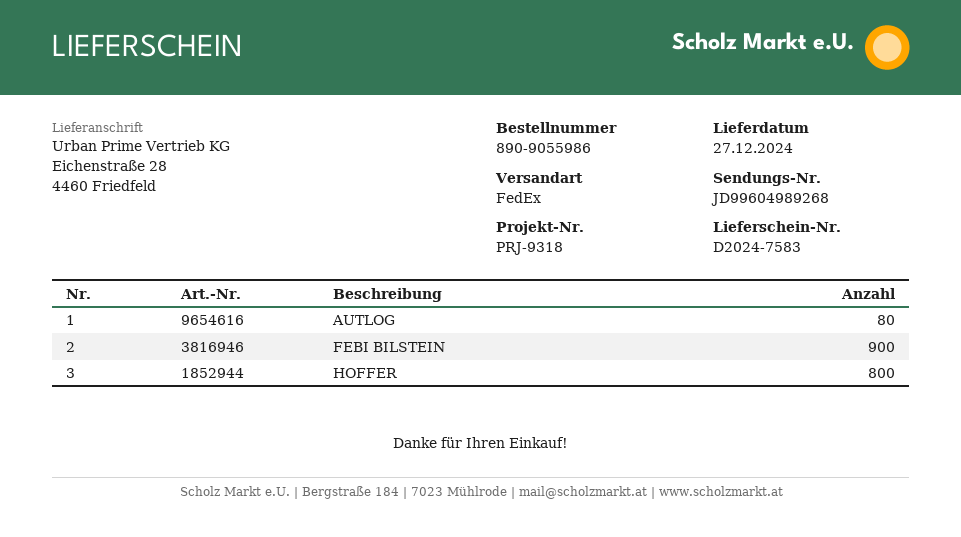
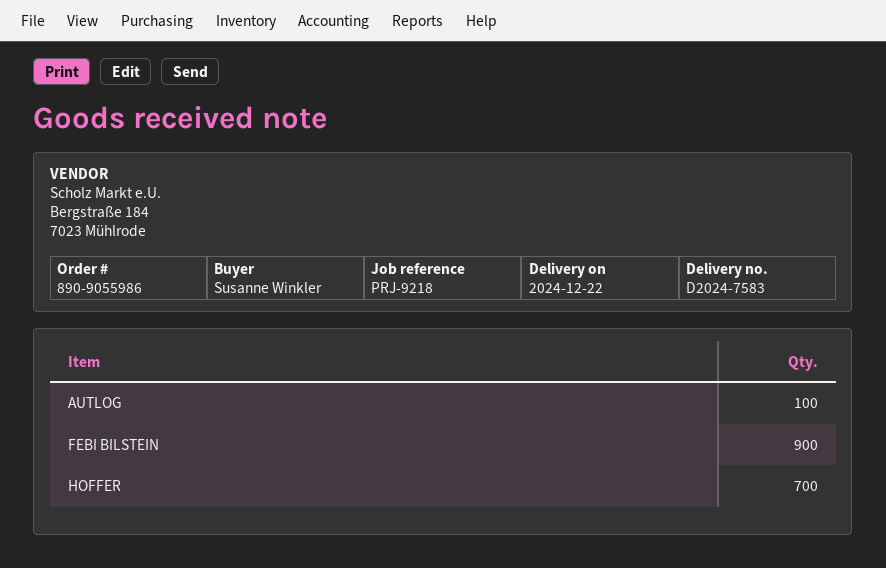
delivery date: 2024-12-27 -> 2024-12-22
reference: PRJ-9318 -> PRJ-9218
AUTLOG: 80 -> 100
HOFFER: 800 -> 700

